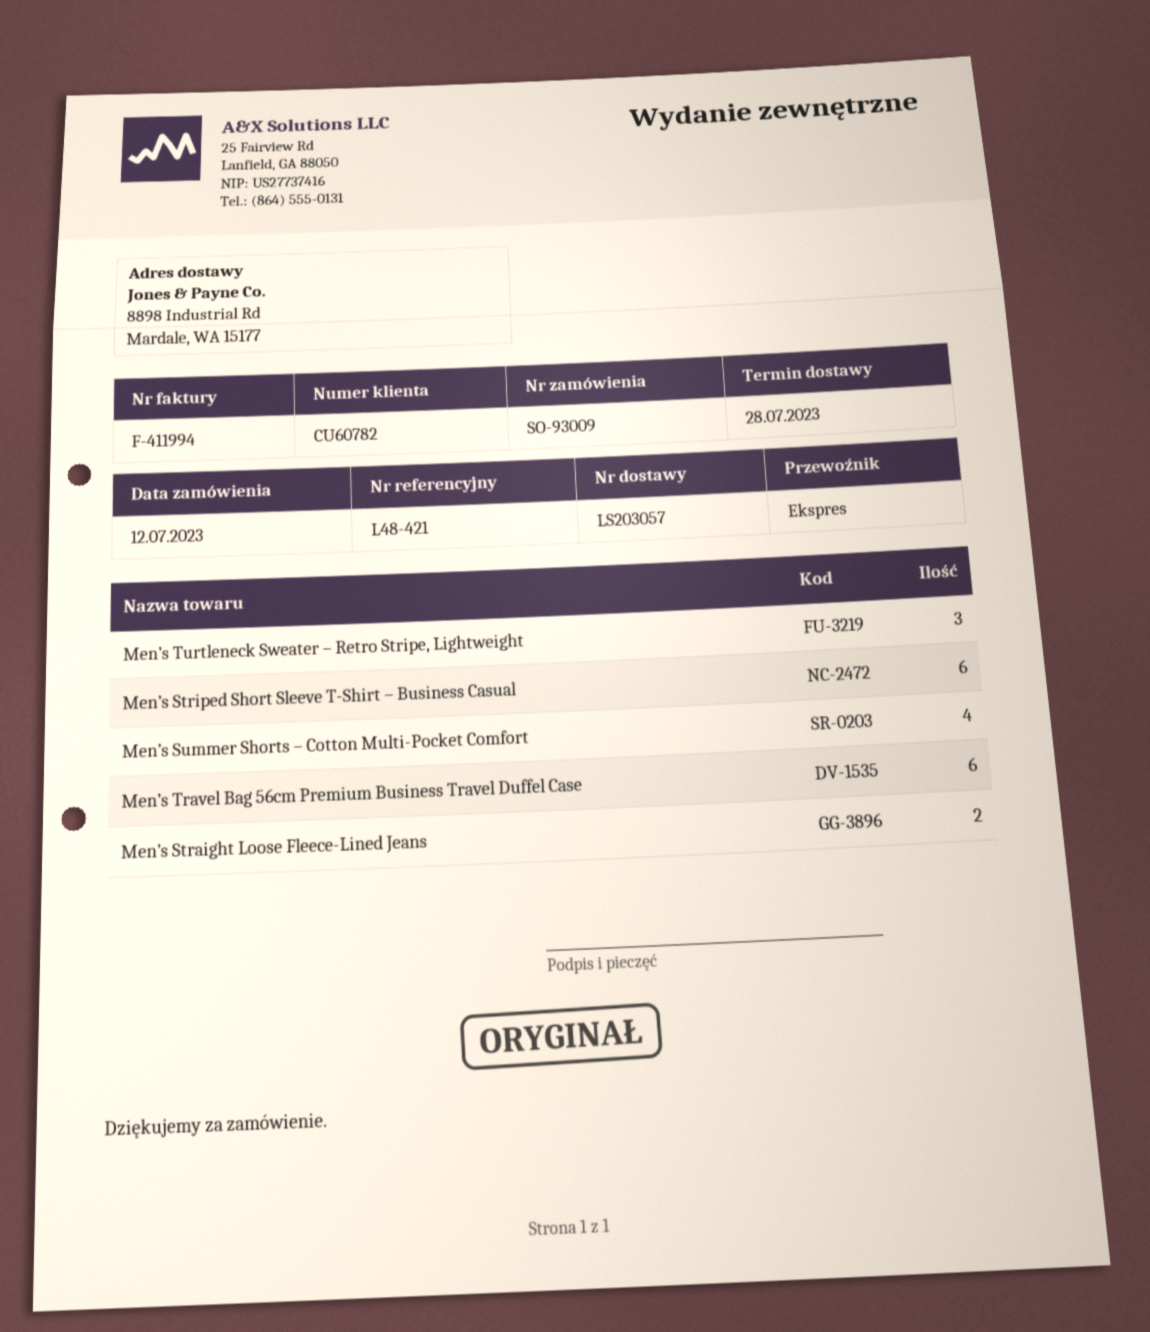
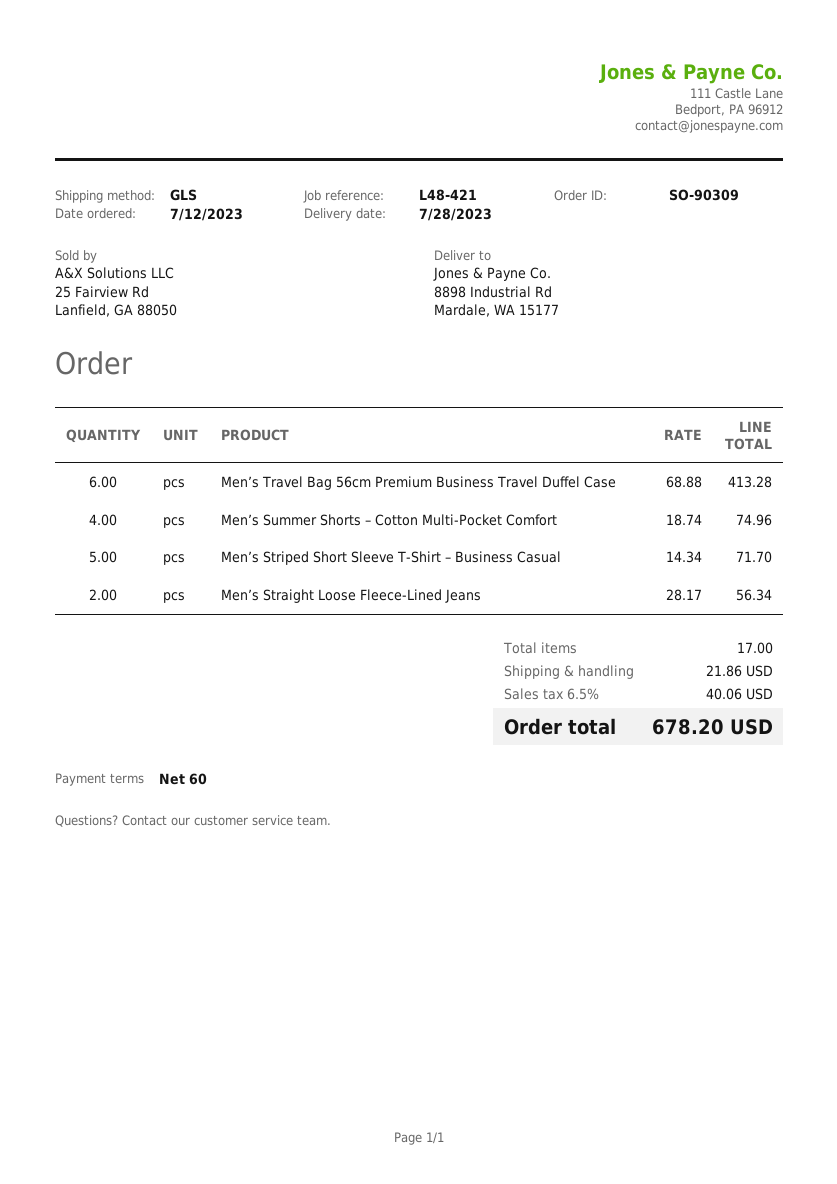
order number: SO-93009 -> SO-90309
shipping method: express -> GLS
Men’s Turtleneck Sweater – Retro Stripe, Lightweight: 3 -> none
Men’s Striped Short Sleeve T-Shirt – Business Casual: 6 -> 5

